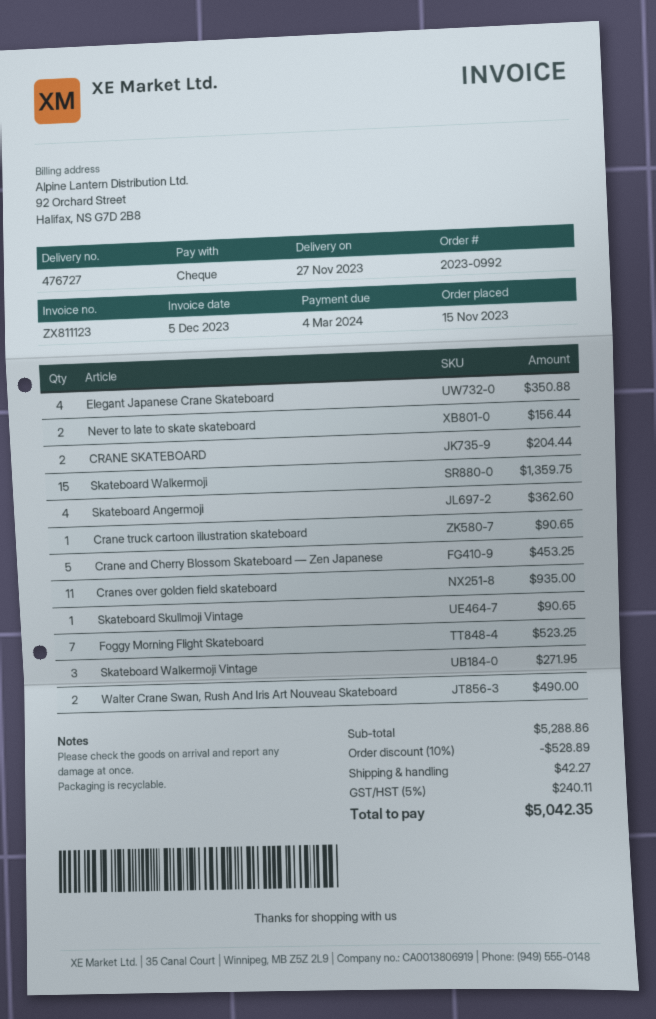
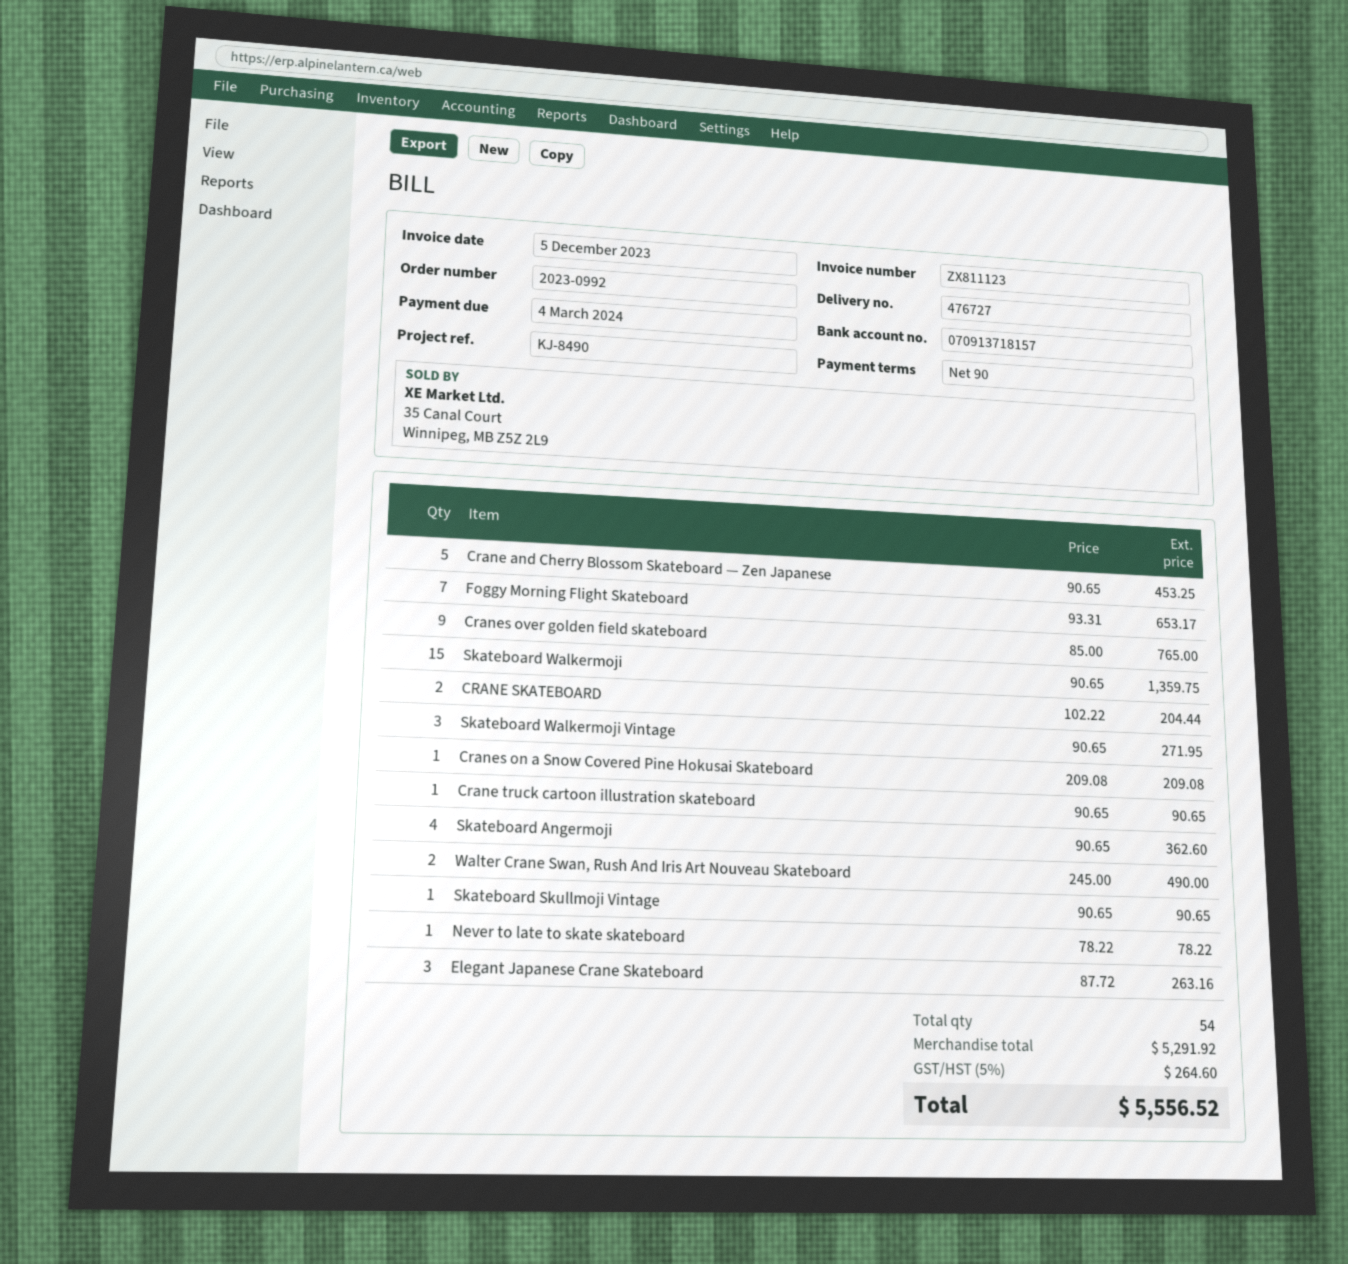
Elegant Japanese Crane Skateboard: 4 for 350.88 -> 3 for 263.16
Never to late to skate skateboard: 2 for 156.44 -> 1 for 78.22
Cranes over golden field skateboard: 11 for 935.00 -> 9 for 765.00
Foggy Morning Flight Skateboard: 7 for 523.25 -> 7 for 653.17
Cranes on a Snow Covered Pine Hokusai Skateboard: none -> 1 for 209.08
subtotal: 5288.86 -> 5291.92
discount: 10% = 528.89 -> none
shipping: 42.27 -> none
tax: 5% = 240.11 -> 5% = 264.60
total: 5042.35 -> 5556.52

